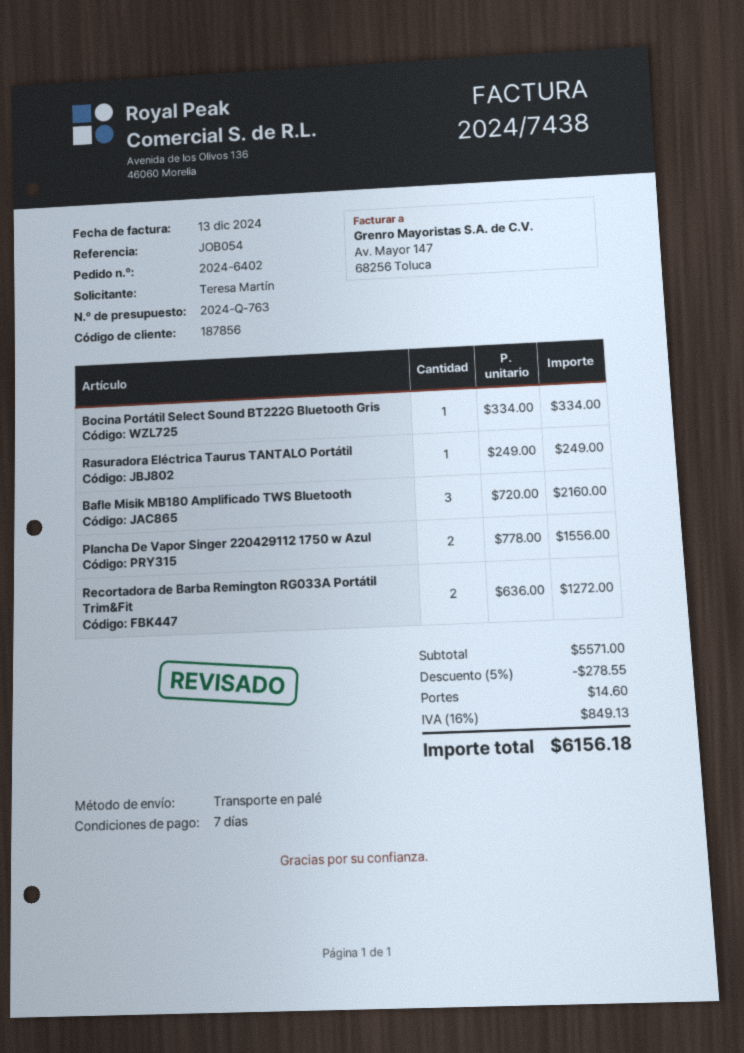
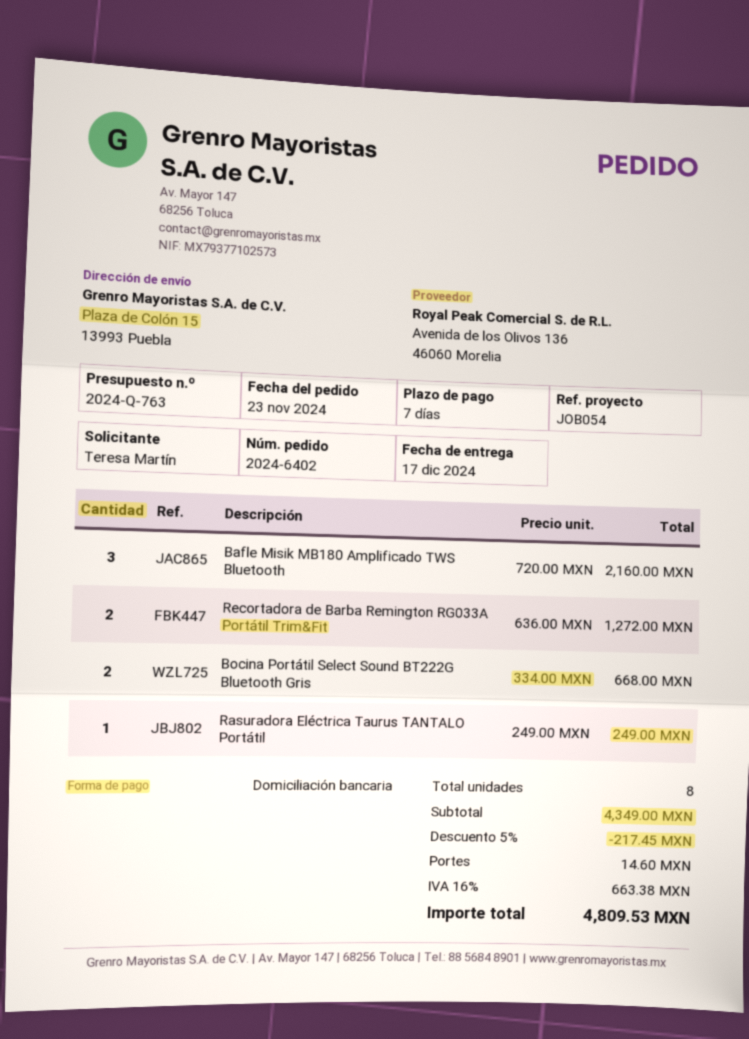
Bocina Portátil Select Sound BT222G Bluetooth Gris: 1 x 334.00 = 334.00 -> 2 x 334.00 = 668.00
Plancha De Vapor Singer 220429112 1750 w Azul: 2 x 778.00 = 1556.00 -> none
subtotal: 5571.00 -> 4349.00
discount: 5% = 278.55 -> 5% = 217.45
tax: 16% = 849.13 -> 16% = 663.38
total: 6156.18 -> 4809.53

